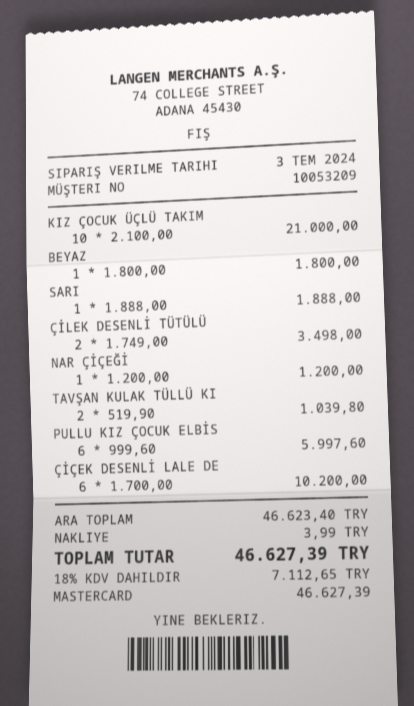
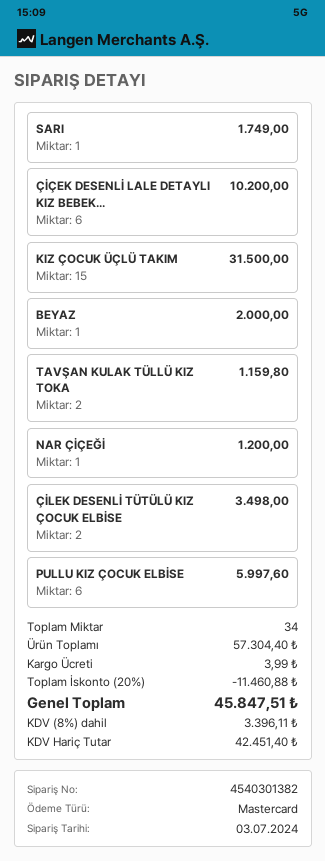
KIZ ÇOCUK ÜÇLÜ TAKIM: 10 for 21000.00 -> 15 for 31500.00
BEYAZ: 1 for 1800.00 -> 1 for 2000.00
SARI: 1 for 1888.00 -> 1 for 1749.00
TAVŞAN KULAK TÜLLÜ KI: 2 for 1039.80 -> 2 for 1159.80
subtotal: 46623.40 -> 57304.40
discount: none -> 20% = 11460.88
tax: 18% = 7112.65 -> 8% = 3396.11
total: 46627.39 -> 45847.51

